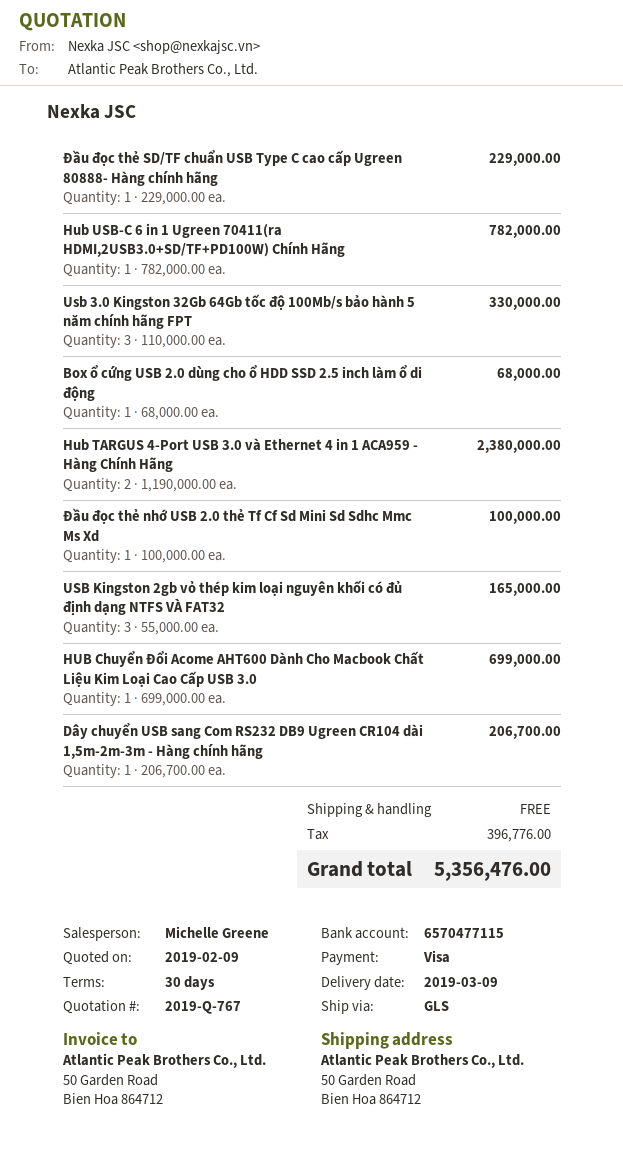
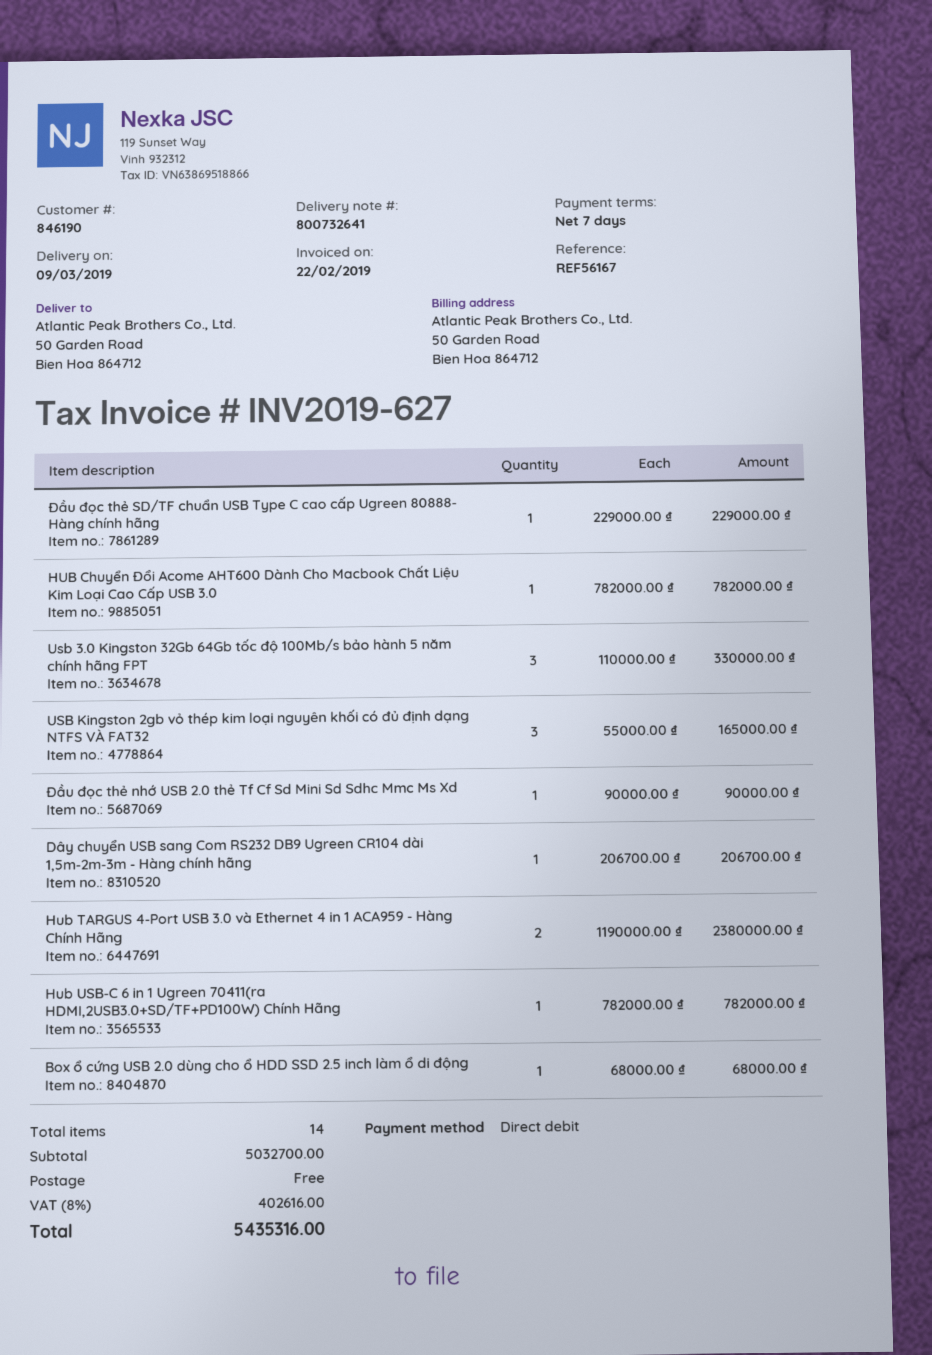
payment terms: 30 days -> 7 days
payment method: Visa -> direct debit
Đầu đọc thẻ nhớ USB 2.0 thẻ Tf Cf Sd Mini Sd Sdhc Mmc Ms Xd: 1 x 100000.00 = 100000.00 -> 1 x 90000.00 = 90000.00
HUB Chuyển Đổi Acome AHT600 Dành Cho Macbook Chất Liệu Kim Loại Cao Cấp USB 3.0: 1 x 699000.00 = 699000.00 -> 1 x 782000.00 = 782000.00
tax: 396776.00 -> 402616.00
total: 5356476.00 -> 5435316.00

